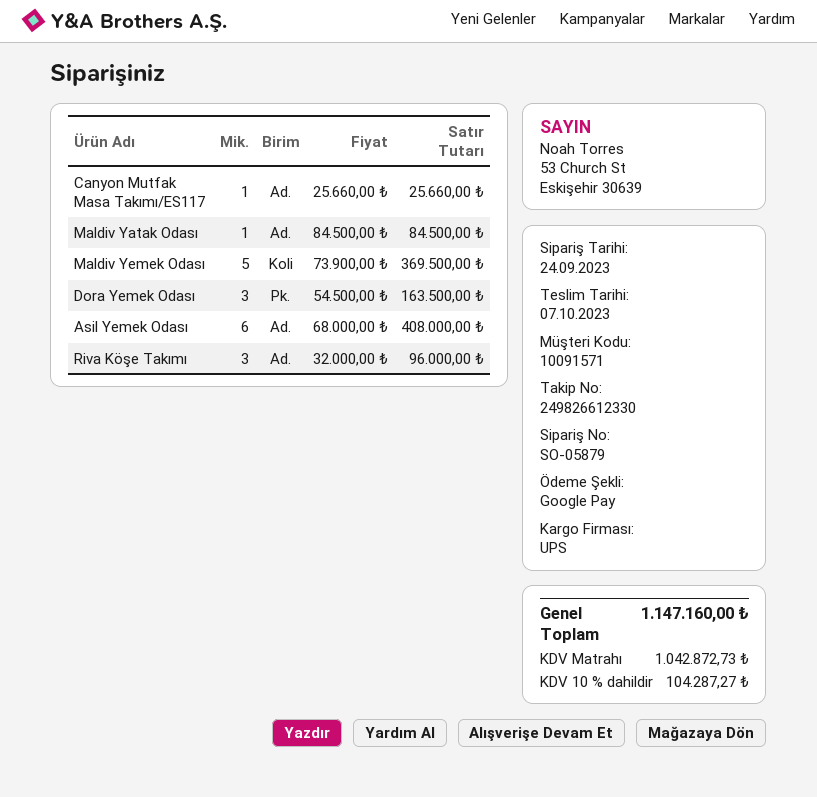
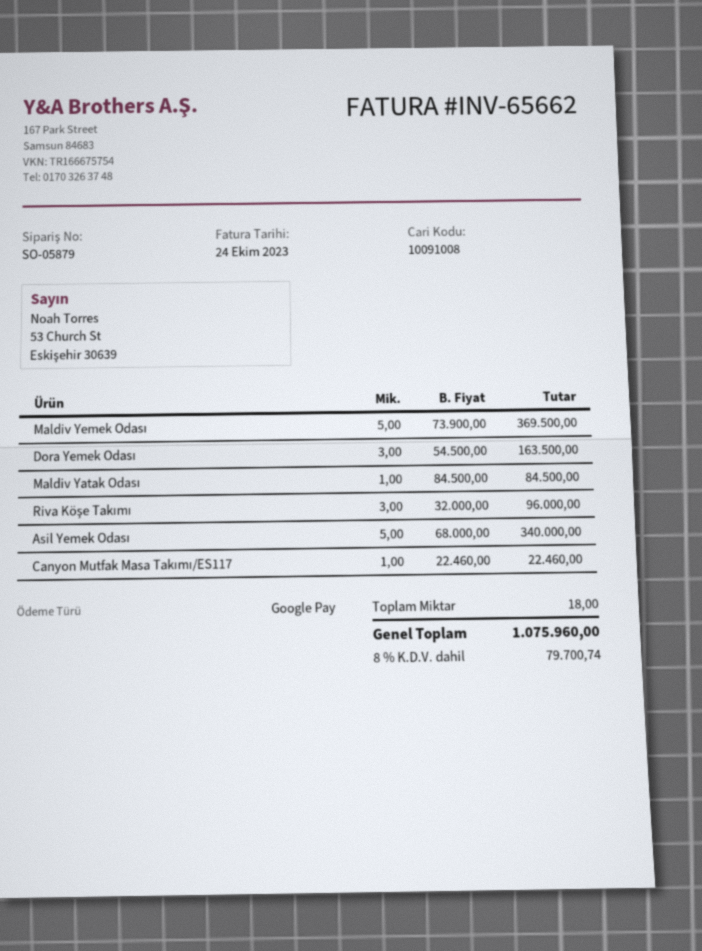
customer number: 10091571 -> 10091008
Canyon Mutfak Masa Takımı/ES117: 1 x 25660.00 = 25660.00 -> 1 x 22460.00 = 22460.00
Asil Yemek Odası: 6 x 68000.00 = 408000.00 -> 5 x 68000.00 = 340000.00
tax: 10% = 104287.27 -> 8% = 79700.74
total: 1147160.00 -> 1075960.00

